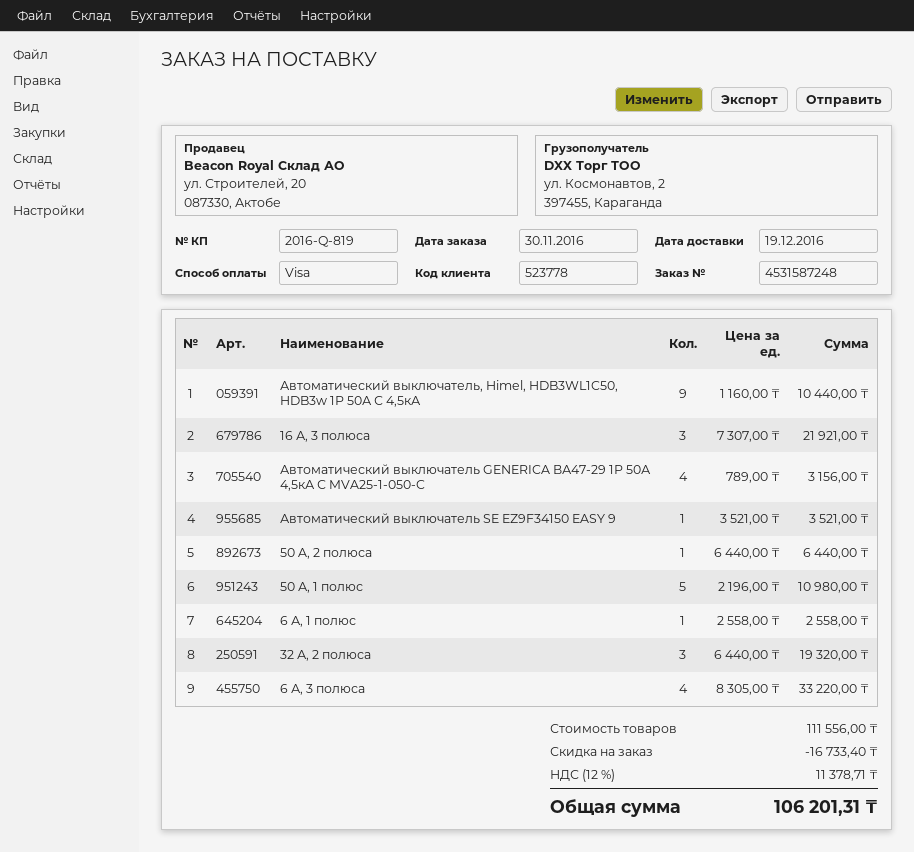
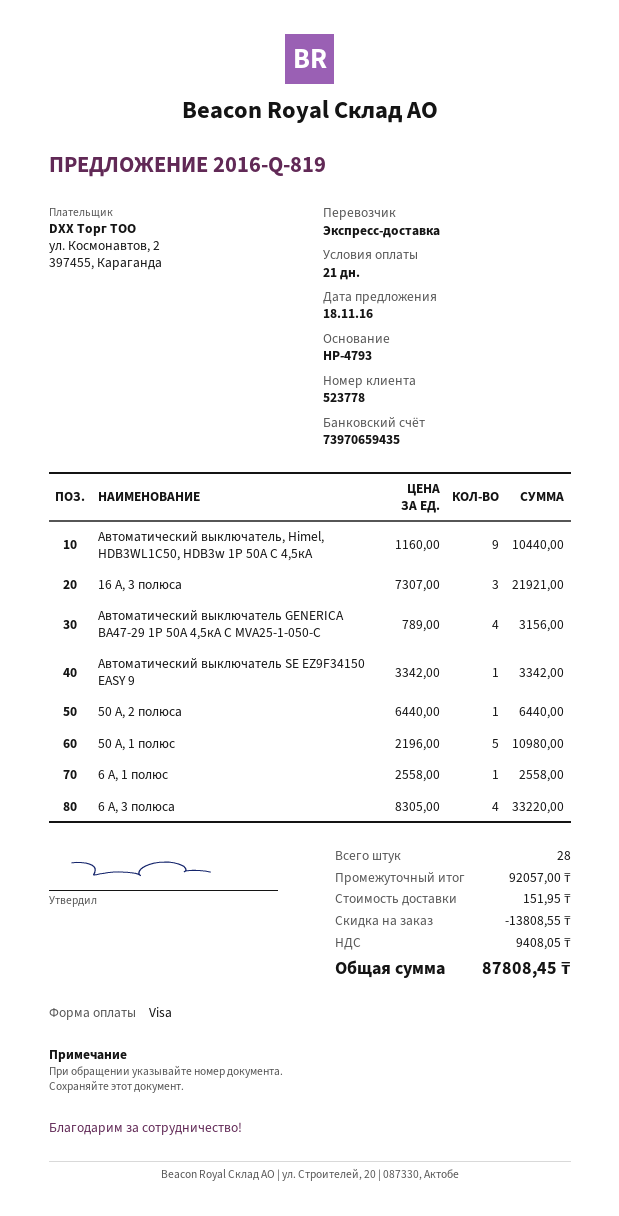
Автоматический выключатель SE EZ9F34150 EASY 9: 1 x 3521.00 = 3521.00 -> 1 x 3342.00 = 3342.00
32 А, 2 полюса: 3 x 6440.00 = 19320.00 -> none
subtotal: 111556.00 -> 92057.00
discount: 16733.40 -> 13808.55
shipping: none -> 151.95
tax: 11378.71 -> 9408.05
total: 106201.31 -> 87808.45

